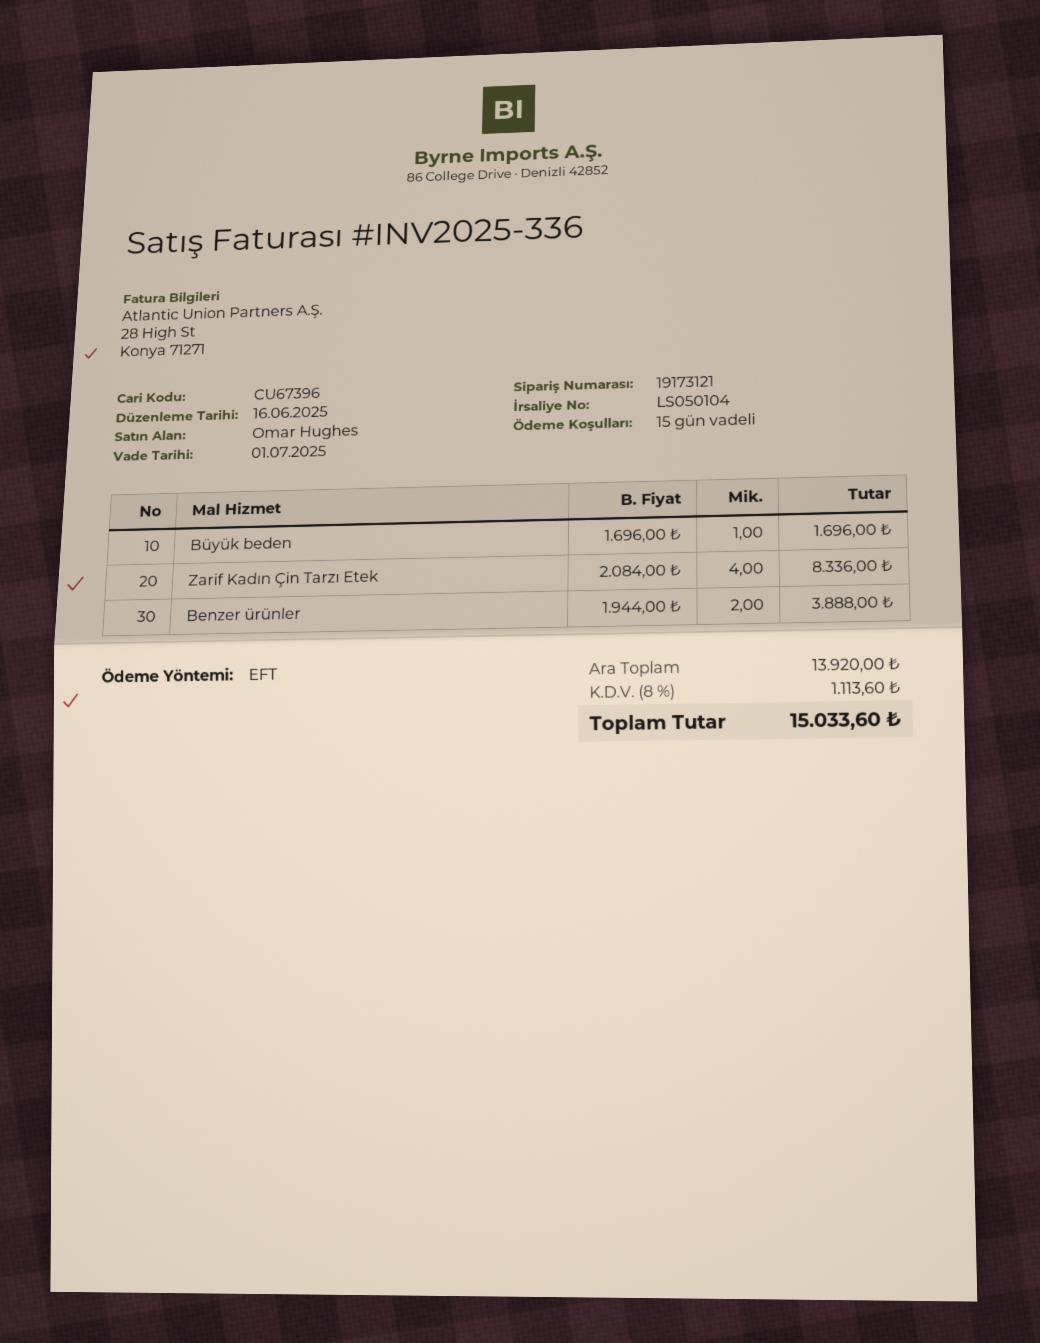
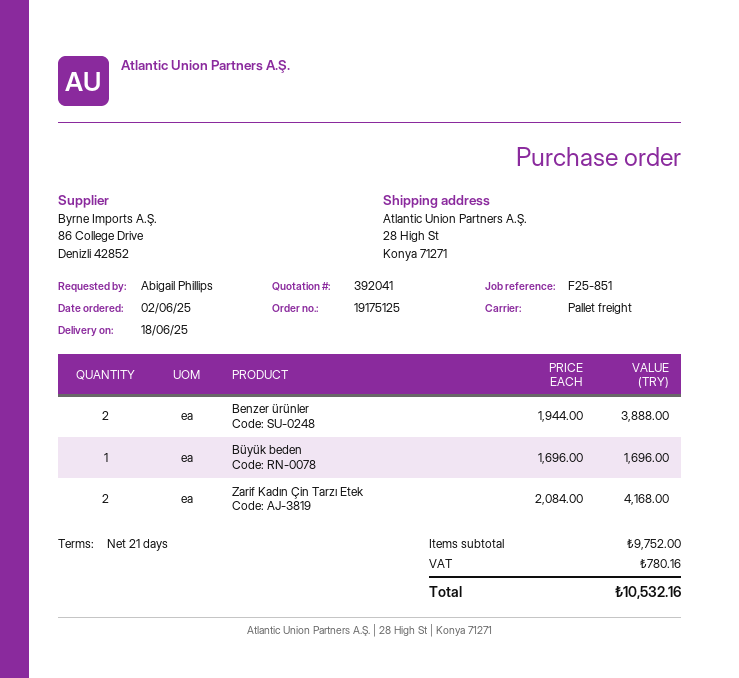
order number: 19173121 -> 19175125
payment terms: 15 days -> 21 days
ordered by: Omar Hughes -> Abigail Phillips
Zarif Kadın Çin Tarzı Etek: 4 x 2084.00 = 8336.00 -> 2 x 2084.00 = 4168.00
subtotal: 13920.00 -> 9752.00
tax: 1113.60 -> 780.16
total: 15033.60 -> 10532.16

